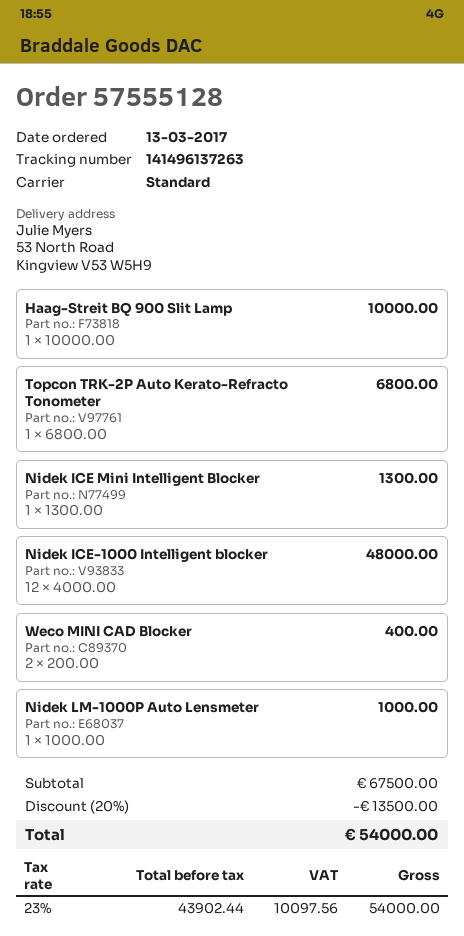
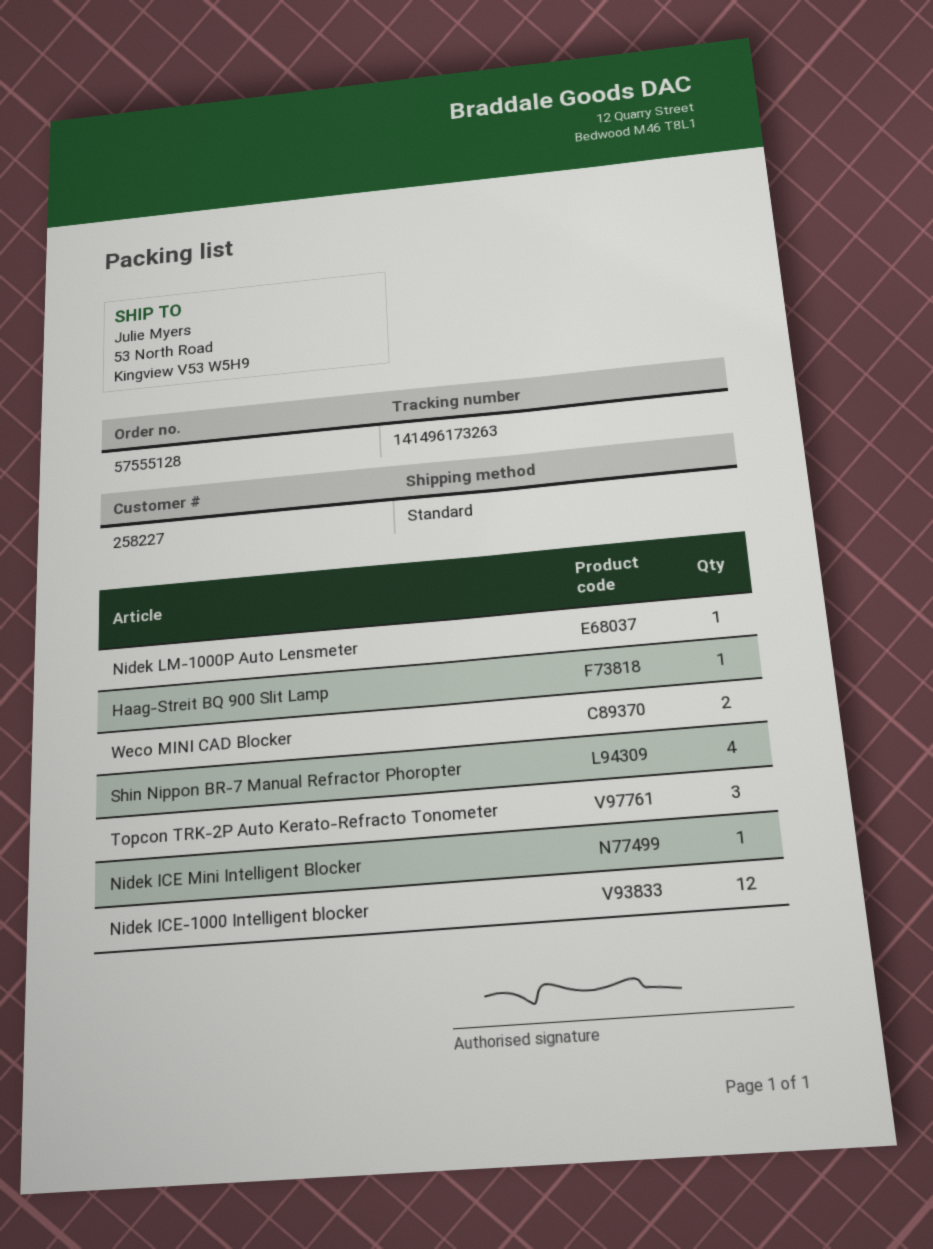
tracking number: 141496137263 -> 141496173263
Topcon TRK-2P Auto Kerato-Refracto Tonometer: 1 -> 3
Shin Nippon BR-7 Manual Refractor Phoropter: none -> 4

